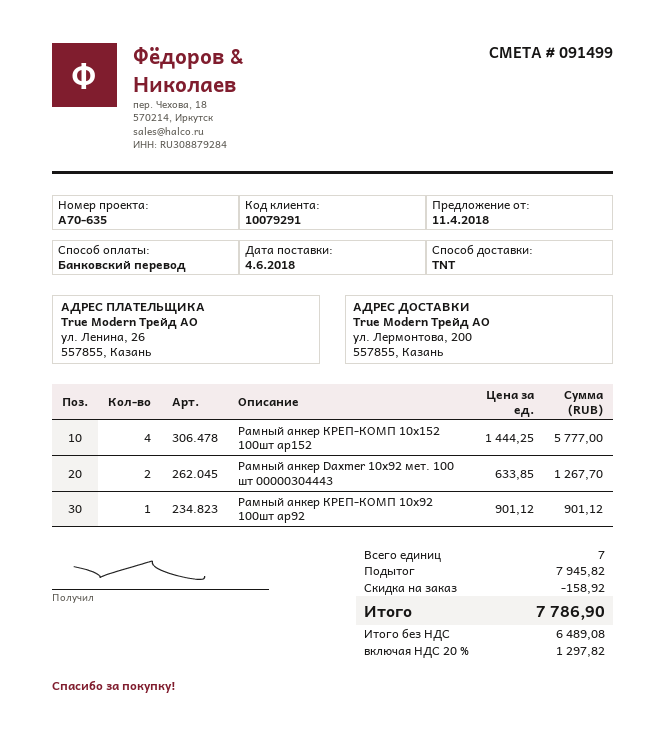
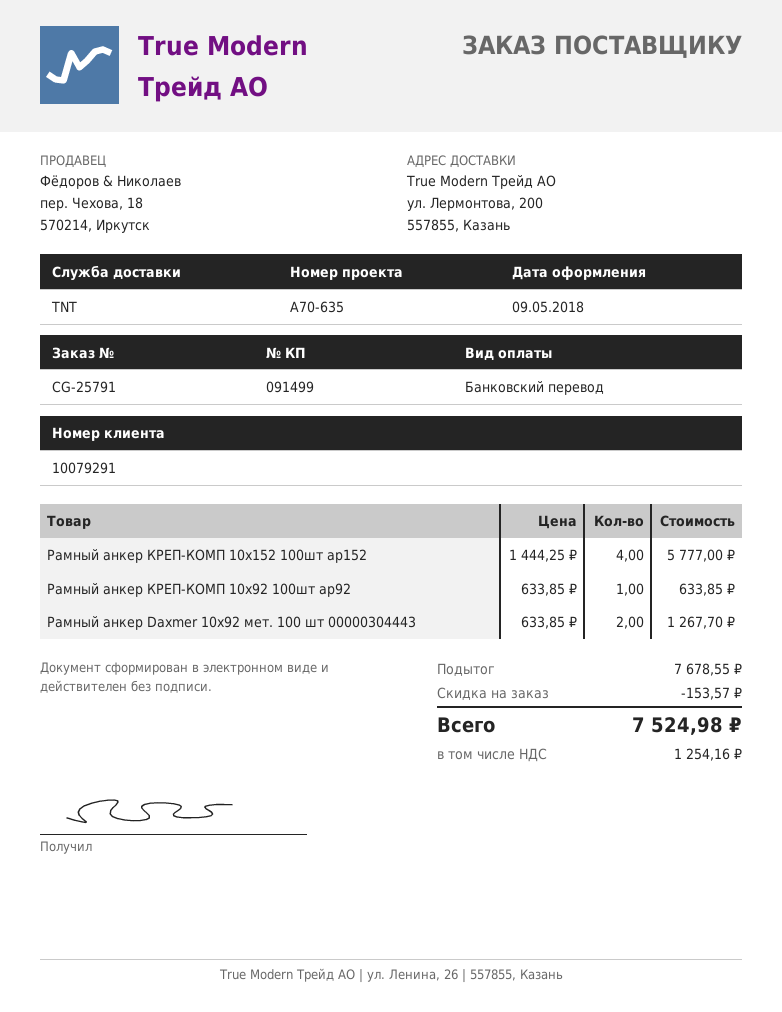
Рамный анкер КРЕП-КОМП 10х92 100шт ар92: 1 x 901.12 = 901.12 -> 1 x 633.85 = 633.85
subtotal: 7945.82 -> 7678.55
discount: 158.92 -> 153.57
tax: 1297.82 -> 1254.16
total: 7786.90 -> 7524.98

